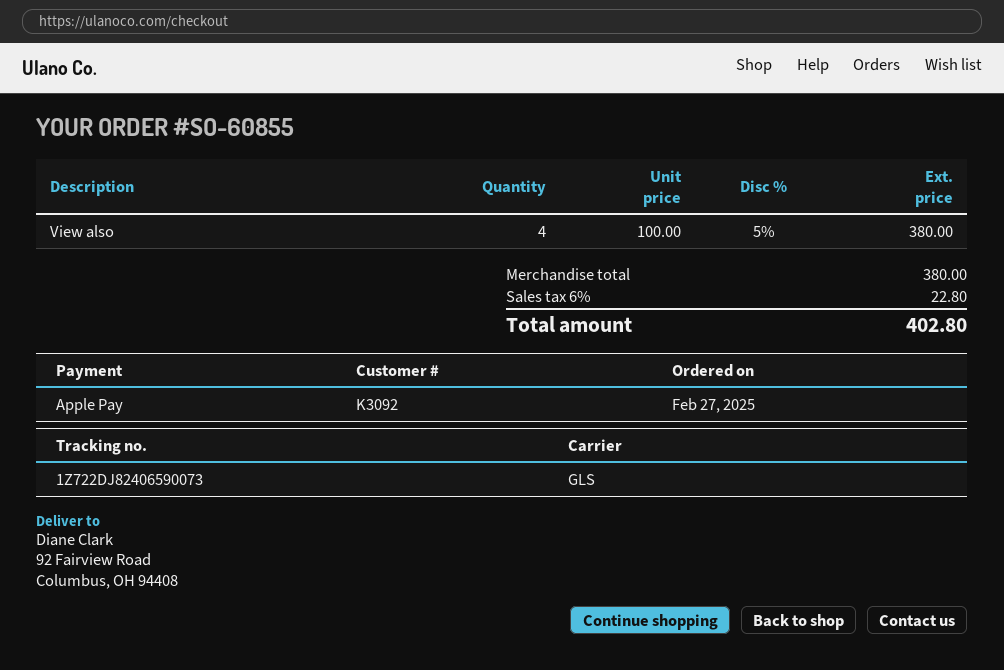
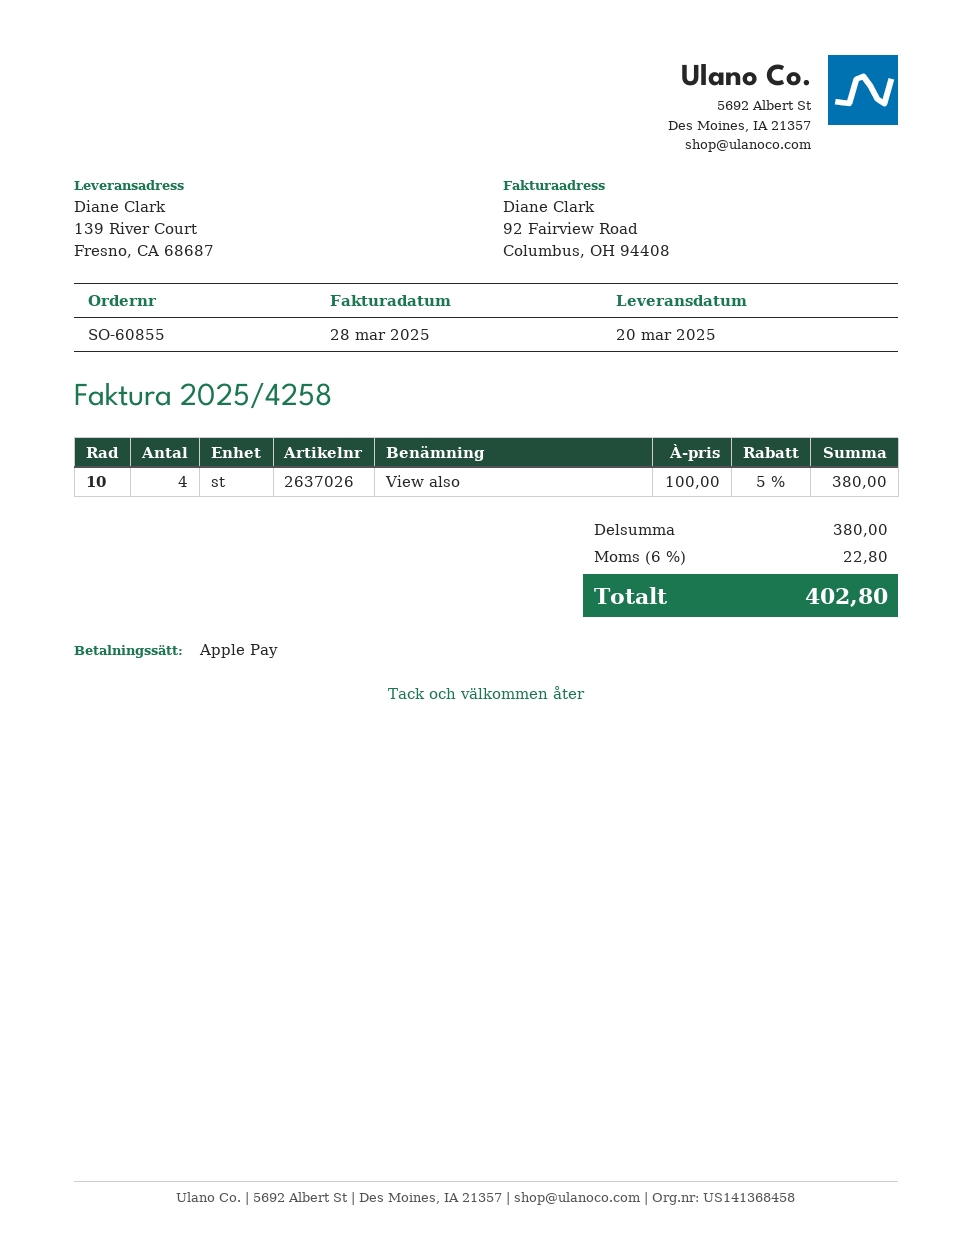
ship to: 92 Fairview Road, Columbus, OH 94408 -> 139 River Court, Fresno, CA 68687

